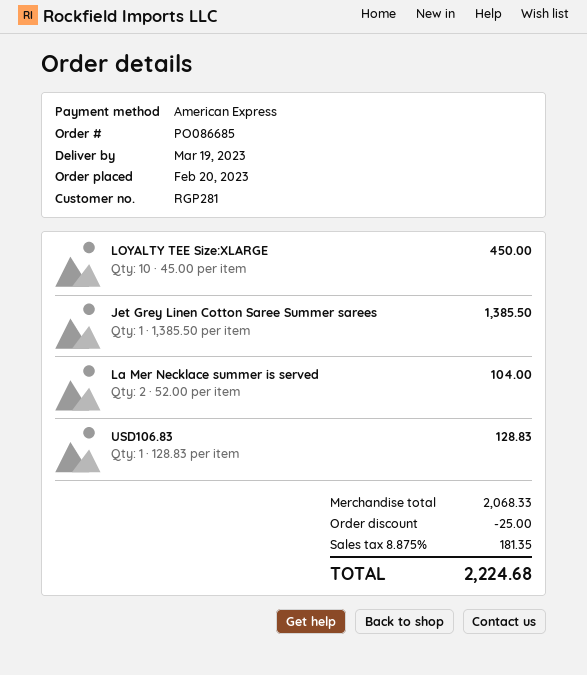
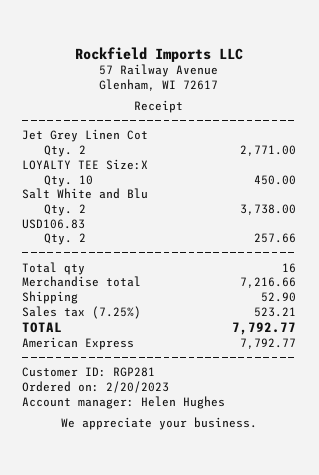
Jet Grey Linen Cotton Saree Summer sarees: 1 for 1385.50 -> 2 for 2771.00
La Mer Necklace summer is served: 2 for 104.00 -> none
USD106.83: 1 for 128.83 -> 2 for 257.66
Salt White and Blu: none -> 2 for 3738.00
subtotal: 2068.33 -> 7216.66
discount: 25.00 -> none
shipping: none -> 52.90
tax: 8.875% = 181.35 -> 7.25% = 523.21
total: 2224.68 -> 7792.77

